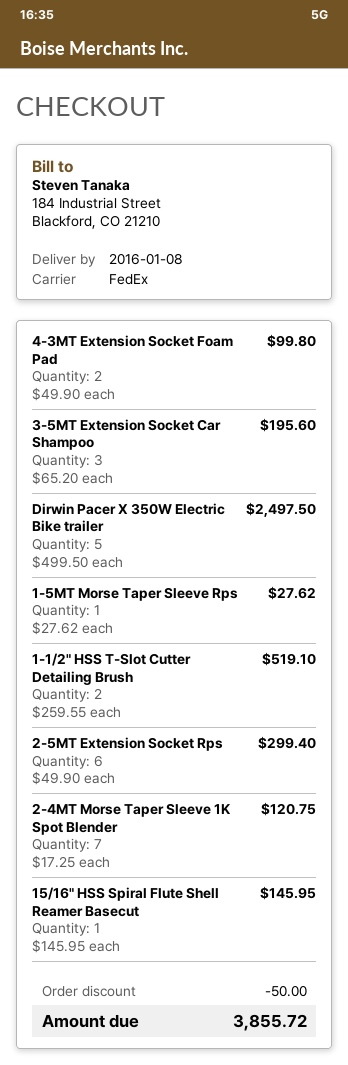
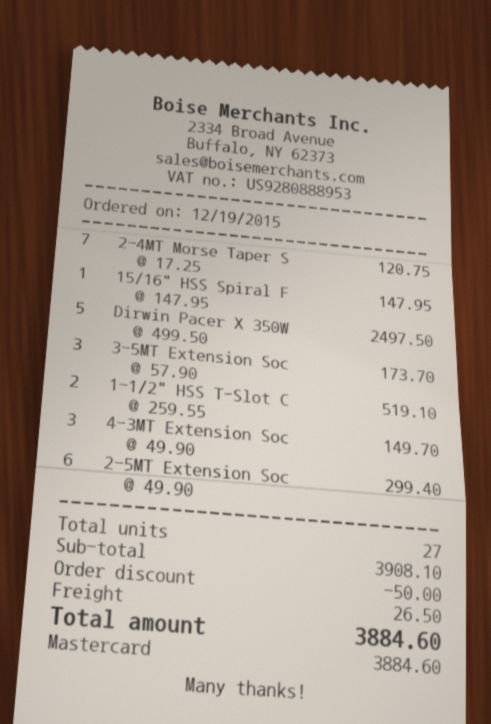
4-3MT Extension Socket Foam Pad: 2 x 49.90 = 99.80 -> 3 x 49.90 = 149.70
3-5MT Extension Socket Car Shampoo: 3 x 65.20 = 195.60 -> 3 x 57.90 = 173.70
1-5MT Morse Taper Sleeve Rps: 1 x 27.62 = 27.62 -> none
15/16" HSS Spiral Flute Shell Reamer Basecut: 1 x 145.95 = 145.95 -> 1 x 147.95 = 147.95
shipping: none -> 26.50
total: 3855.72 -> 3884.60

